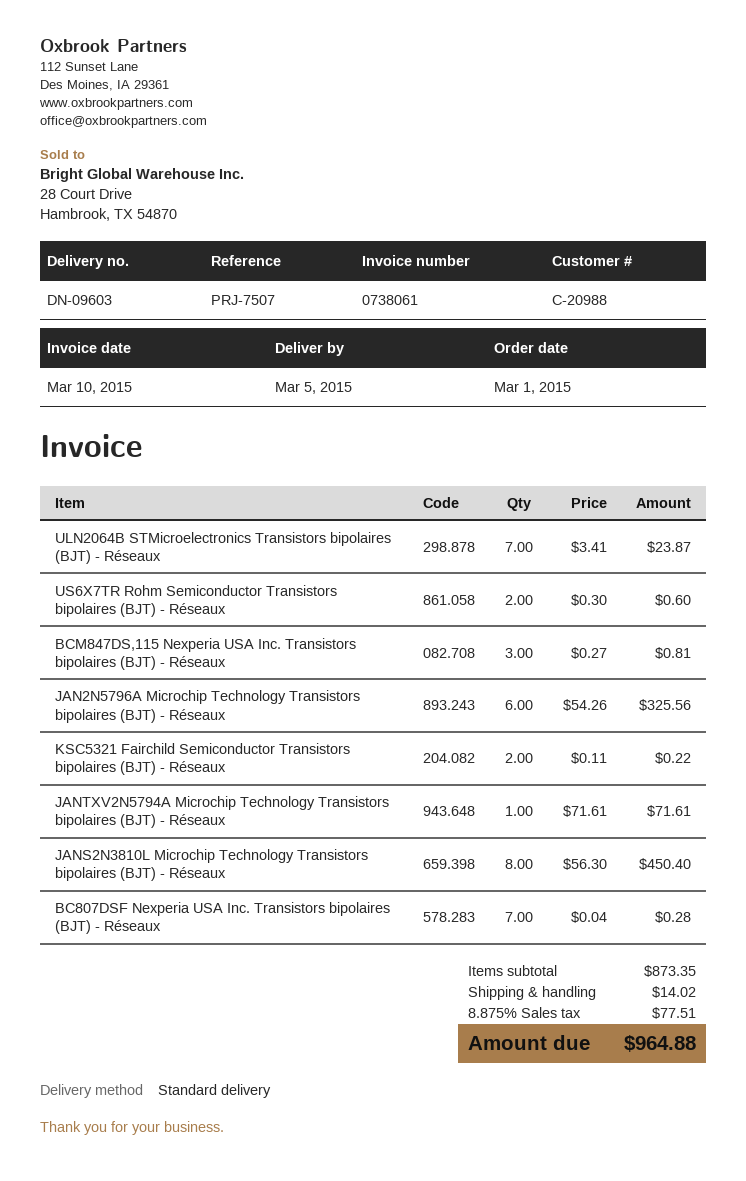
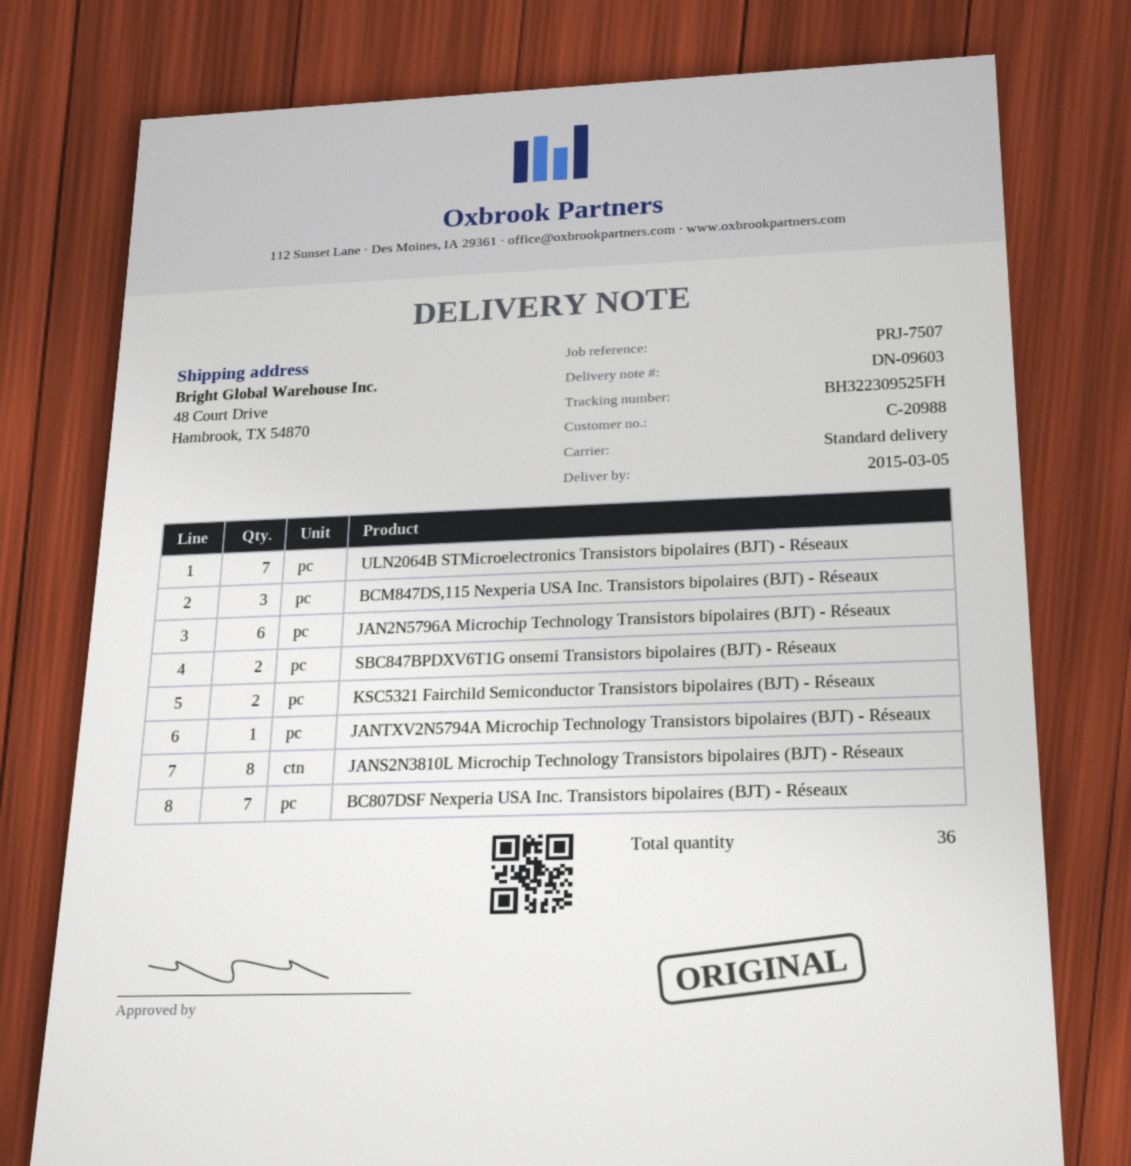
US6X7TR Rohm Semiconductor Transistors bipolaires (BJT) - Réseaux: 2 -> none
SBC847BPDXV6T1G onsemi Transistors bipolaires (BJT) - Réseaux: none -> 2

